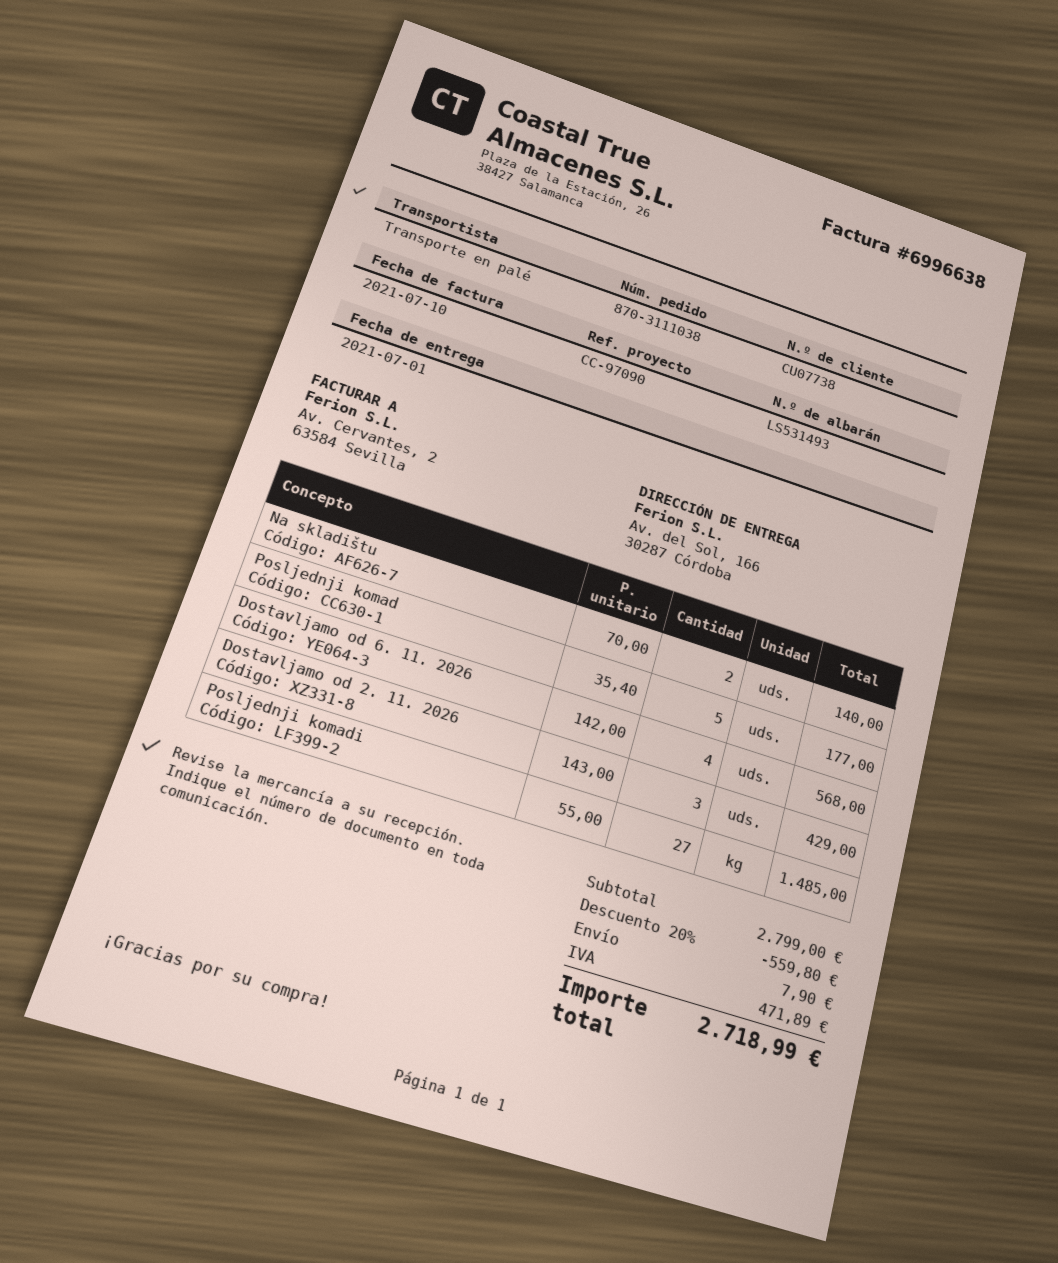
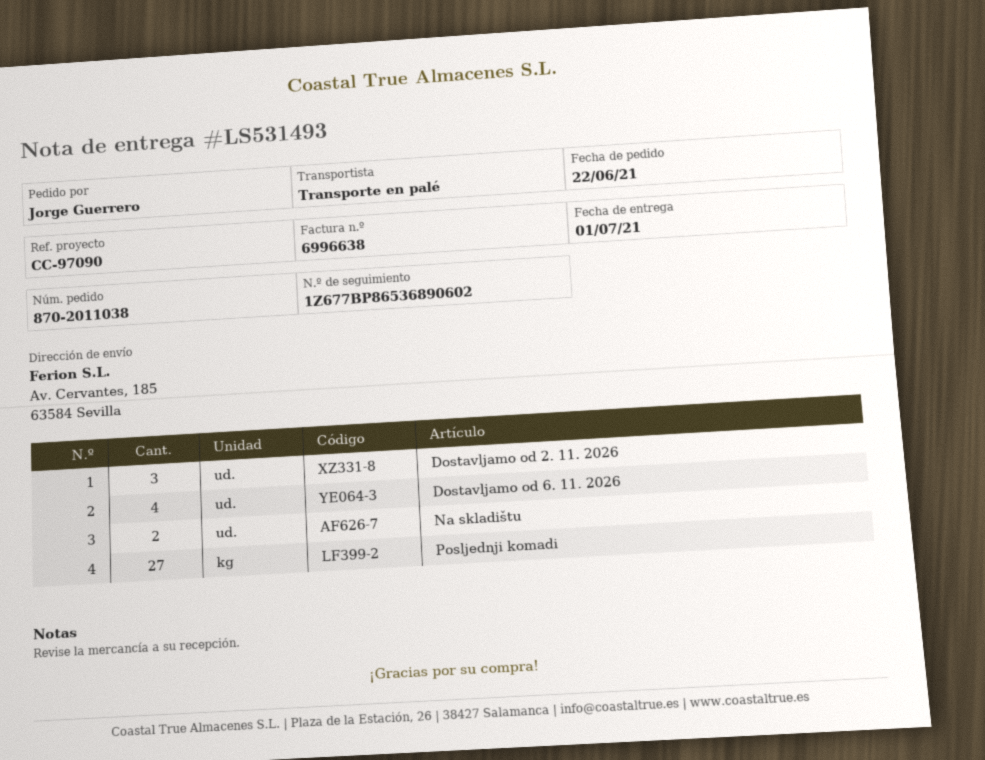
order number: 870-3111038 -> 870-2011038
ship to: Av. del Sol, 166, 30287 Córdoba -> Av. Cervantes, 185, 63584 Sevilla
Posljednji komad: 5 -> none

